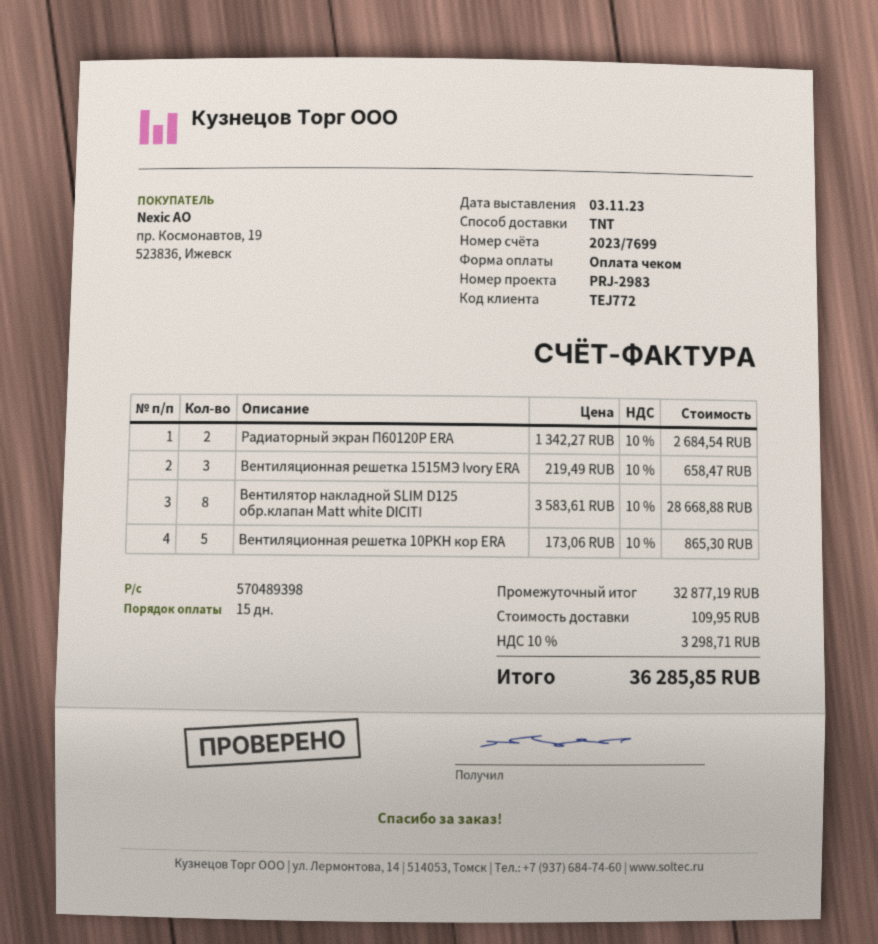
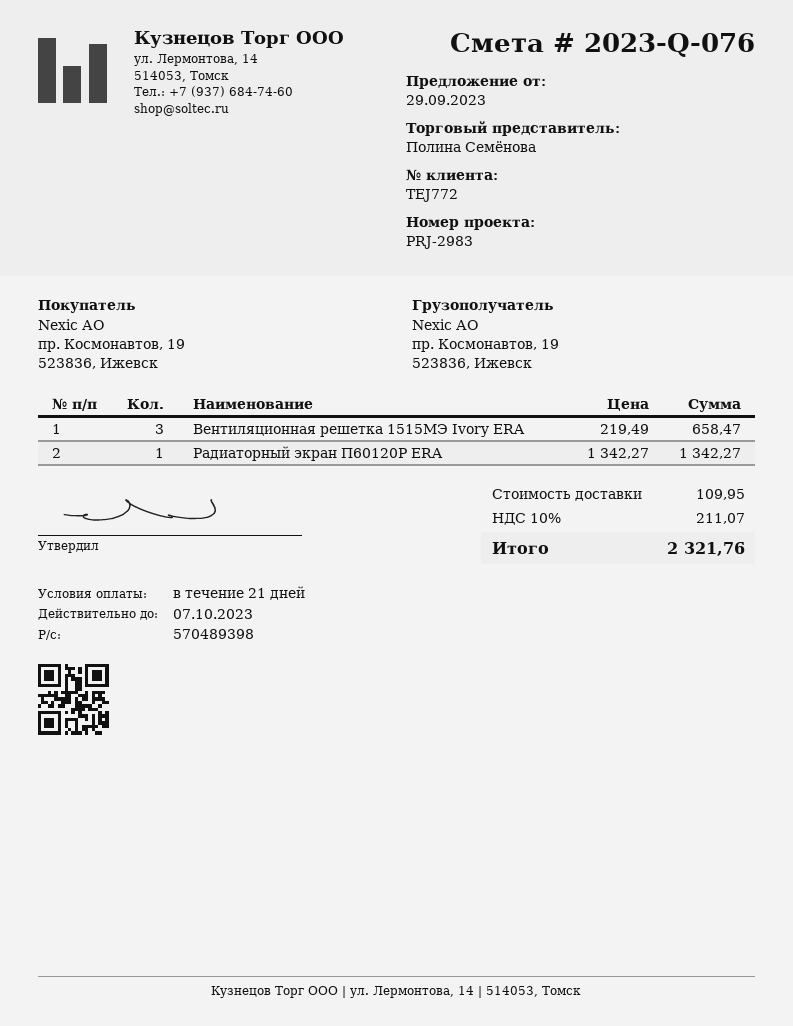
payment terms: 15 days -> 21 days
Радиаторный экран П60120Р ERA: 2 x 1342.27 = 2684.54 -> 1 x 1342.27 = 1342.27
Вентилятор накладной SLIM D125 обр.клапан Matt white DICITI: 8 x 3583.61 = 28668.88 -> none
Вентиляционная решетка 10РКН кор ERA: 5 x 173.06 = 865.30 -> none
tax: 10% = 3298.71 -> 10% = 211.07
total: 36285.85 -> 2321.76

